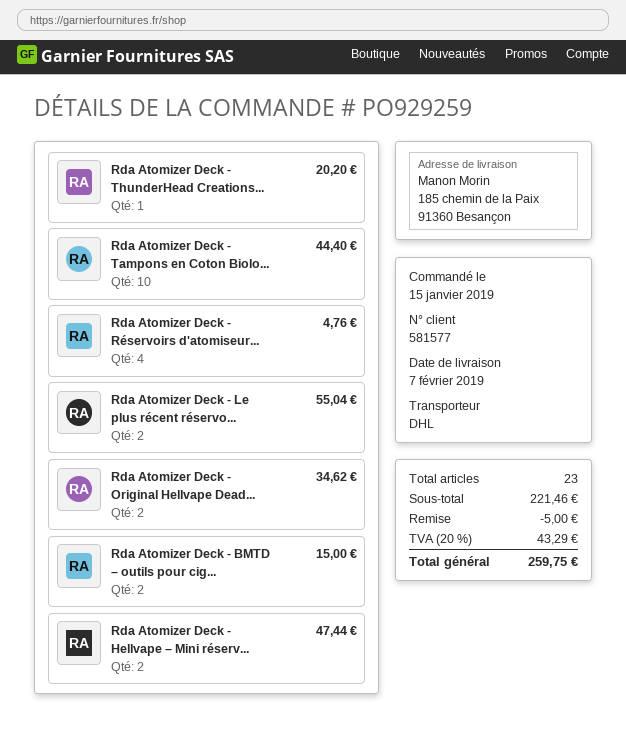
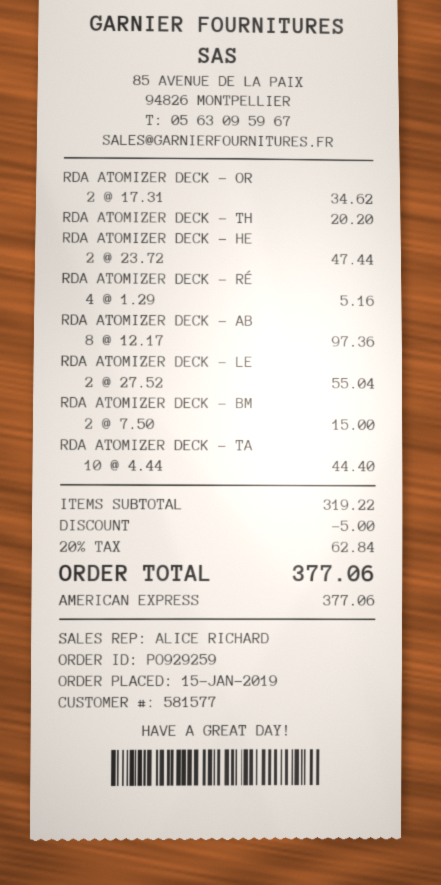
Rda Atomizer Deck - Réservoirs d'atomiseur...: 4 for 4.76 -> 4 for 5.16
RDA ATOMIZER DECK - AB: none -> 8 for 97.36
subtotal: 221.46 -> 319.22
tax: 20% = 43.29 -> 20% = 62.84
total: 259.75 -> 377.06

